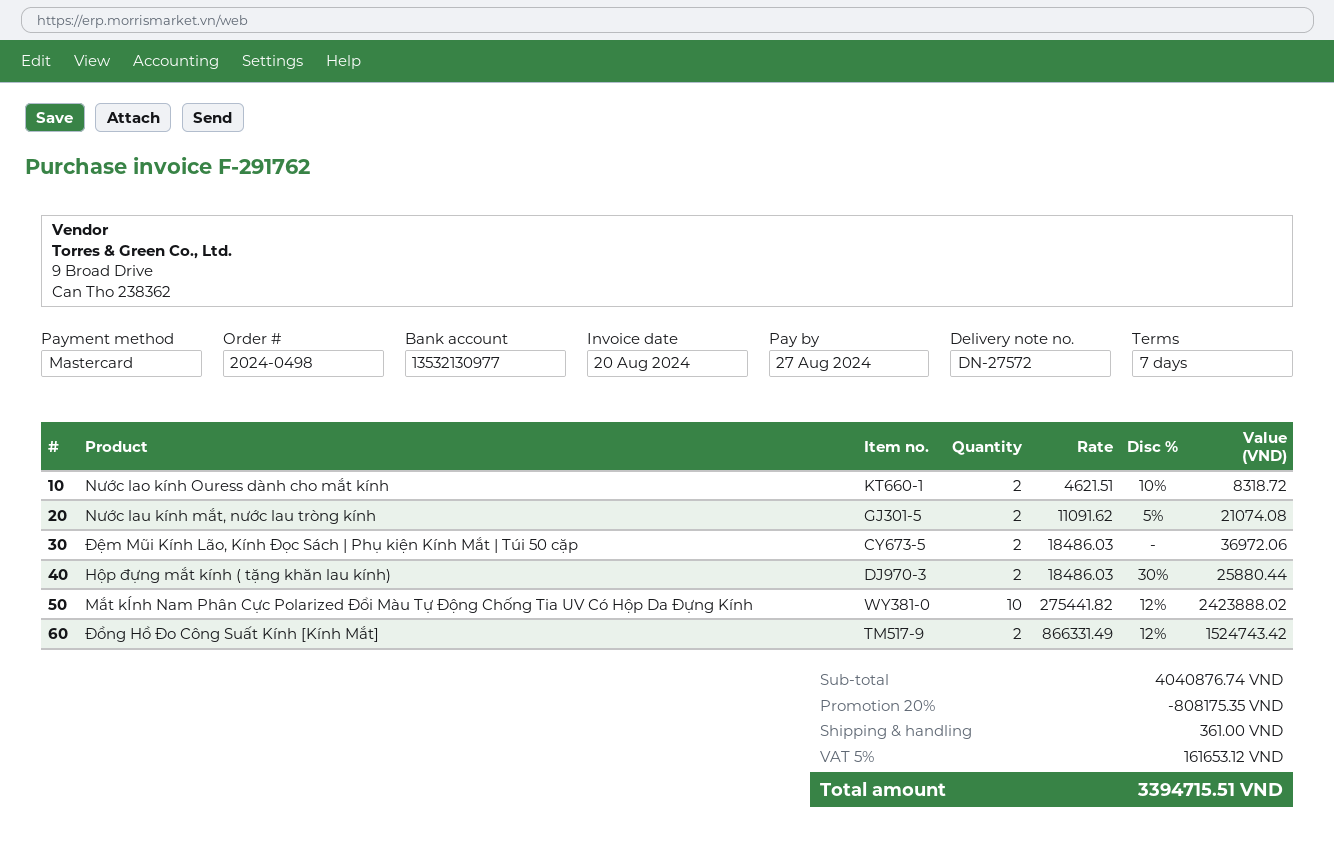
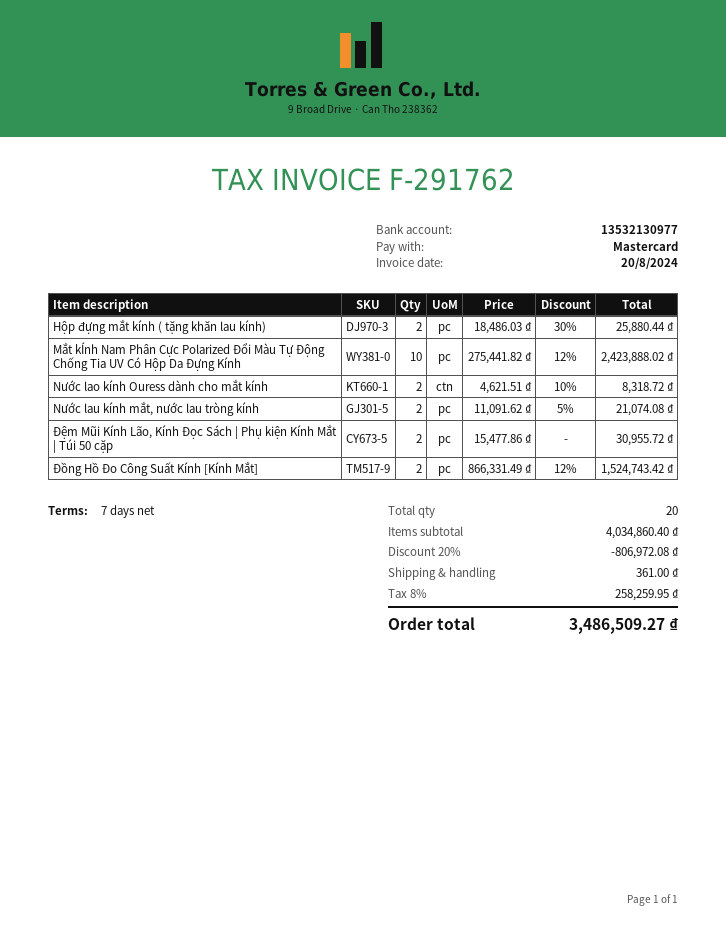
Đệm Mũi Kính Lão, Kính Đọc Sách | Phụ kiện Kính Mắt | Túi 50 cặp: 2 x 18486.03 = 36972.06 -> 2 x 15477.86 = 30955.72
subtotal: 4040876.74 -> 4034860.40
discount: 20% = 808175.35 -> 20% = 806972.08
tax: 5% = 161653.12 -> 8% = 258259.95
total: 3394715.51 -> 3486509.27

